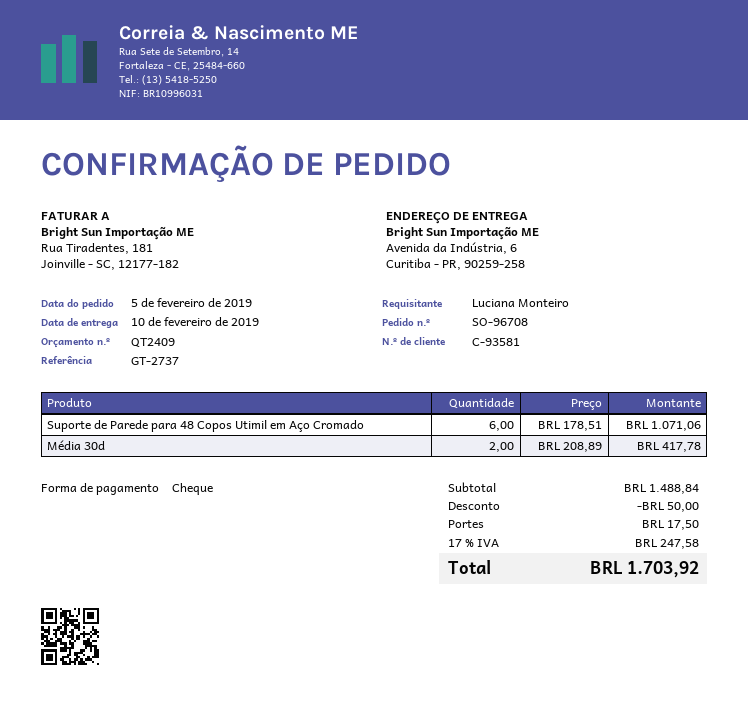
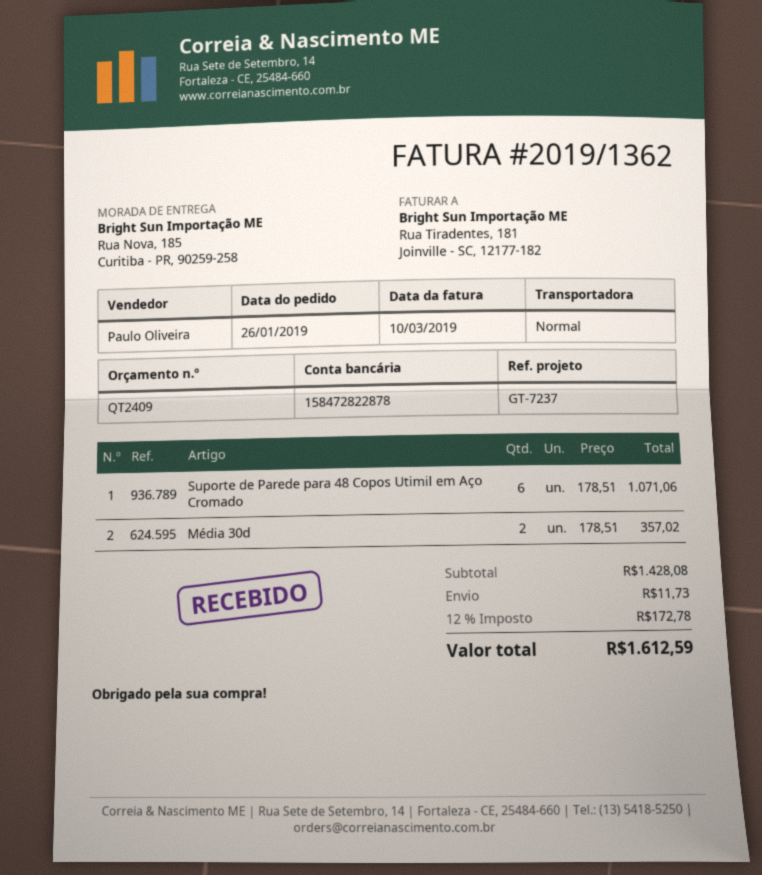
order date: 2019-02-05 -> 2019-01-26
reference: GT-2737 -> GT-7237
ship to: Avenida da Indústria, 6, Curitiba - PR, 90259-258 -> Rua Nova, 185, Curitiba - PR, 90259-258
Média 30d: 2 x 208.89 = 417.78 -> 2 x 178.51 = 357.02
subtotal: 1488.84 -> 1428.08
discount: 50.00 -> none
shipping: 17.50 -> 11.73
tax: 17% = 247.58 -> 12% = 172.78
total: 1703.92 -> 1612.59

